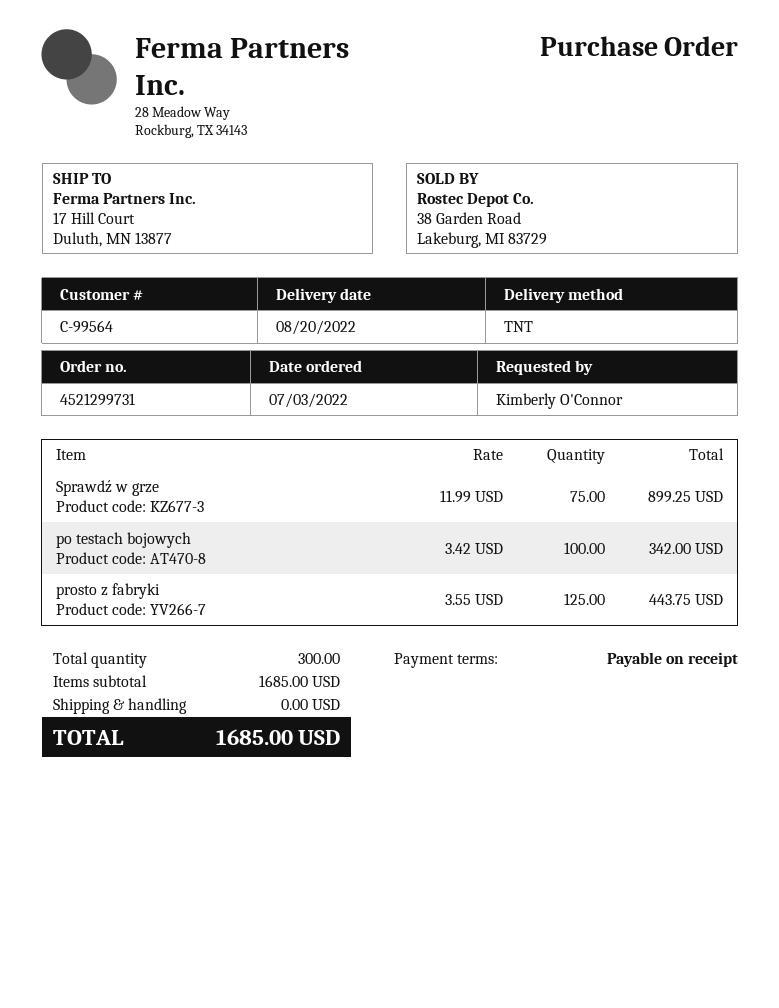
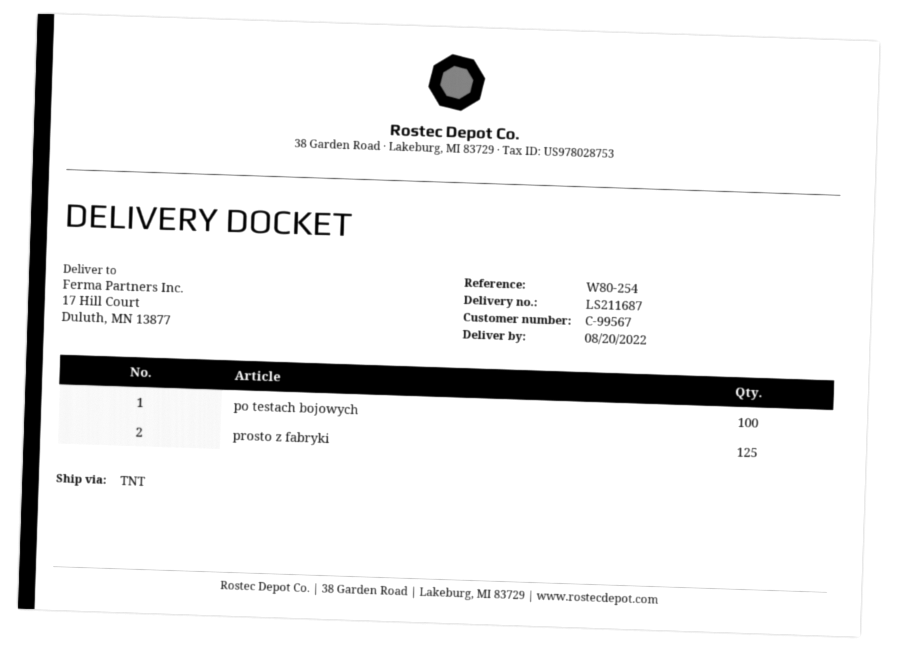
customer number: C-99564 -> C-99567
Sprawdź w grze: 75 -> none

